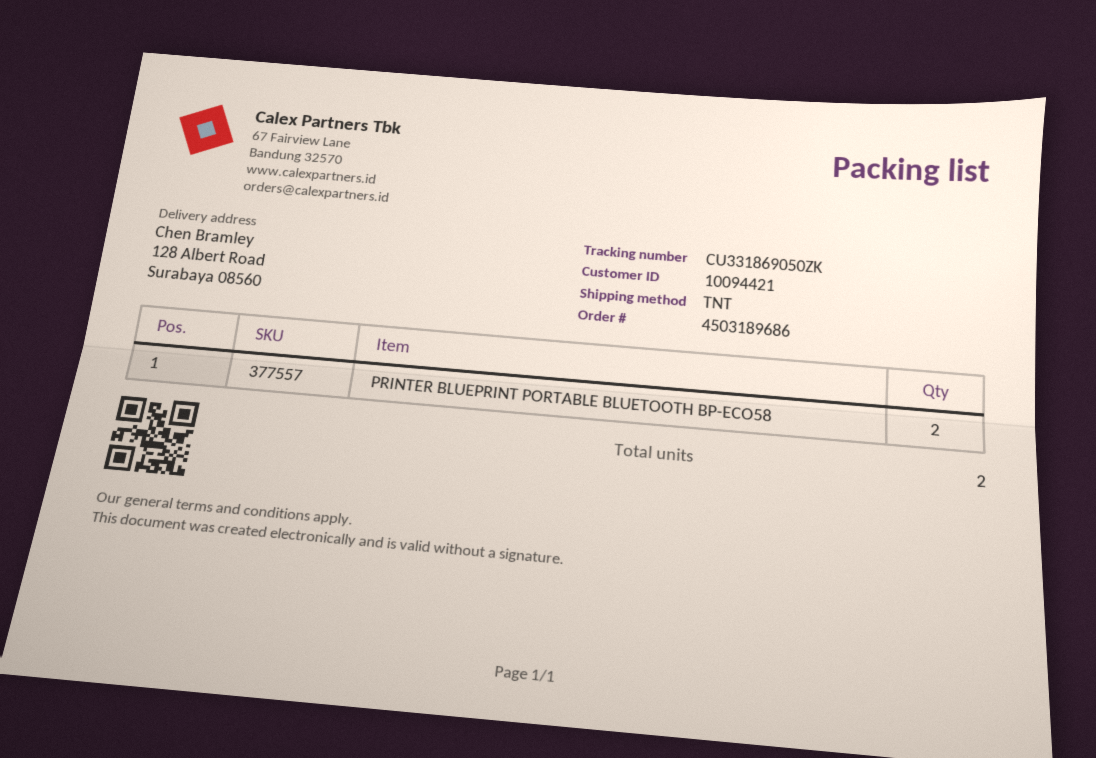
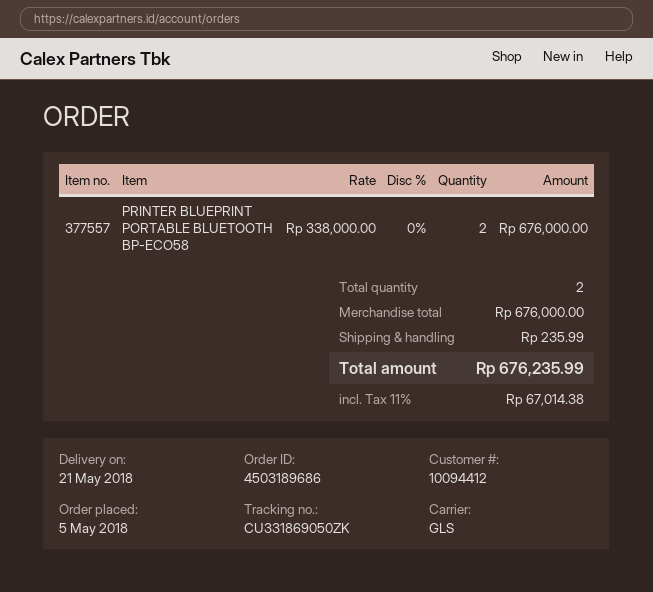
customer number: 10094421 -> 10094412
shipping method: TNT -> GLS

